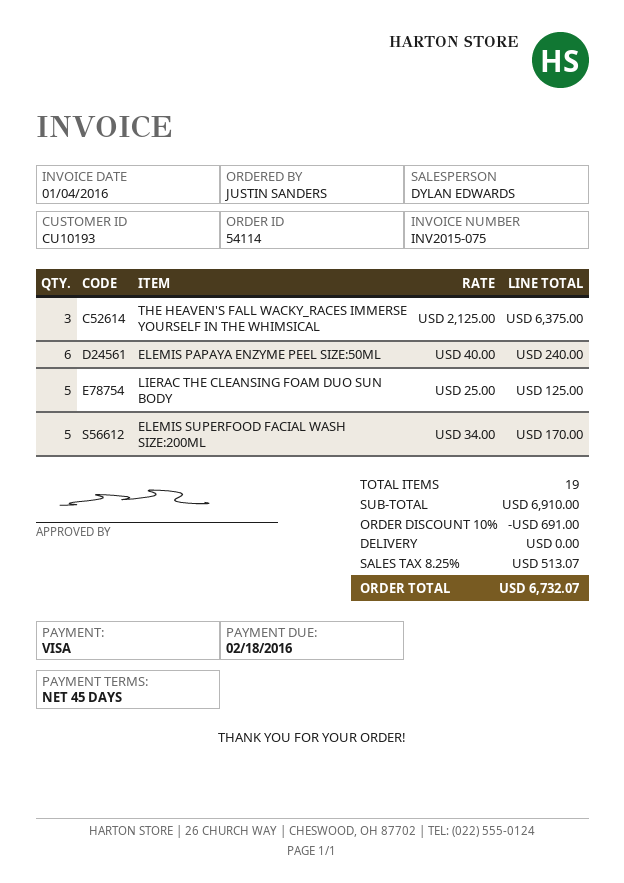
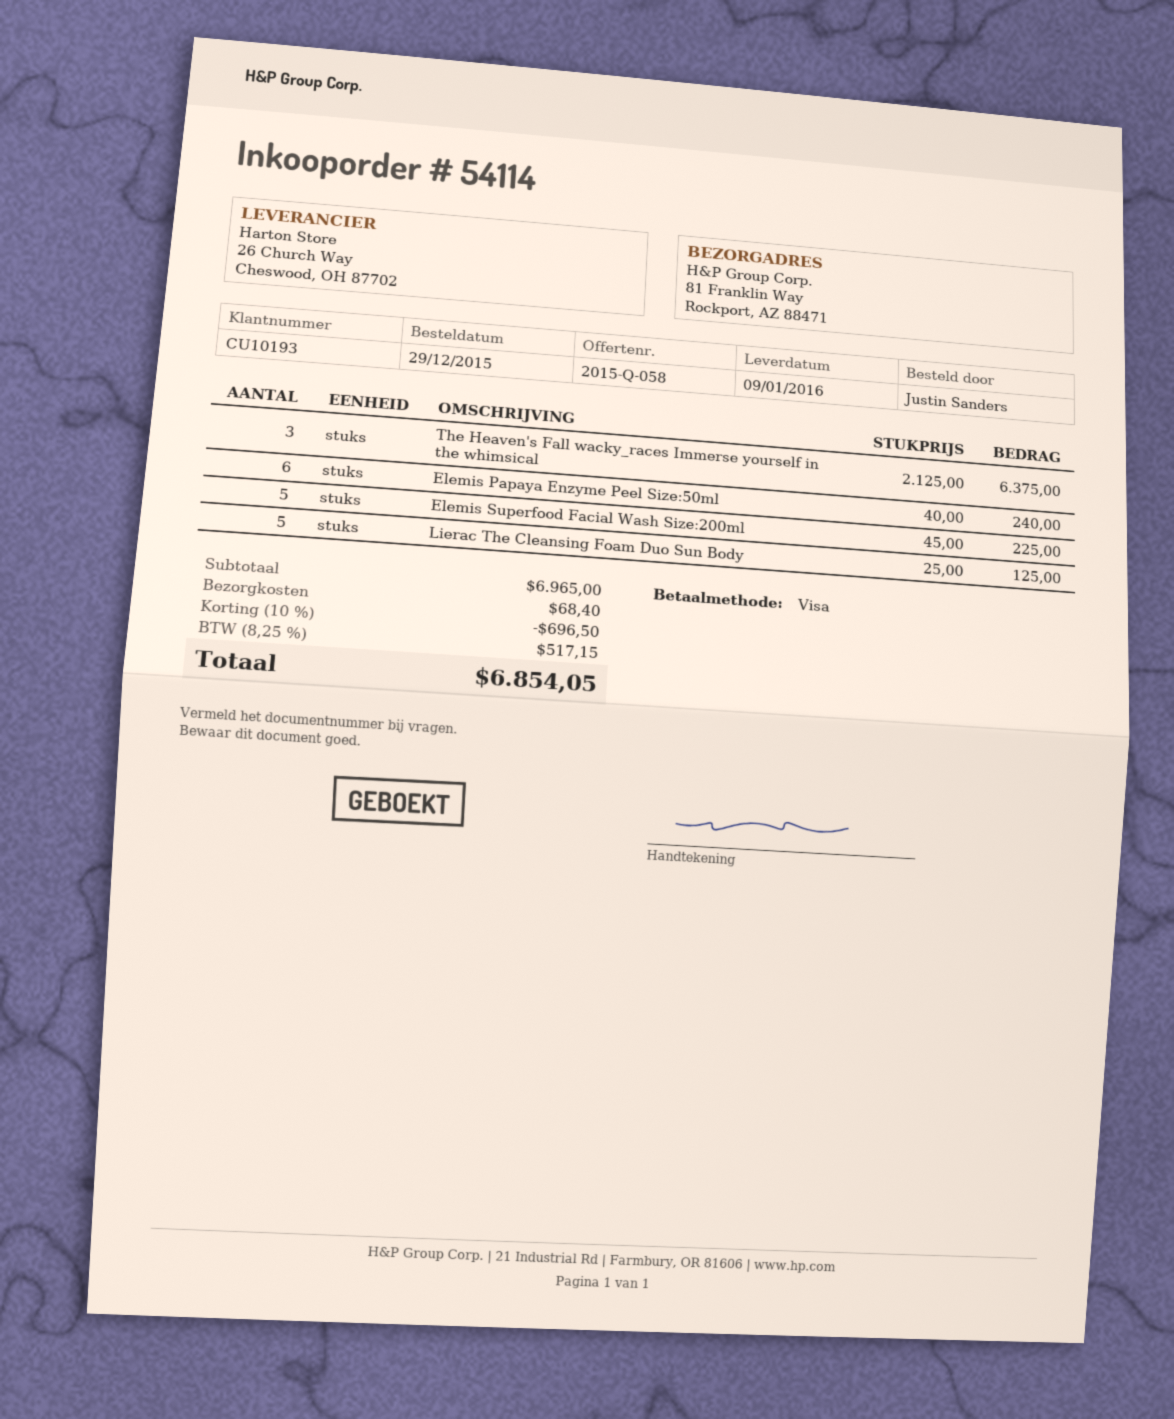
ELEMIS SUPERFOOD FACIAL WASH SIZE:200ML: 5 x 34.00 = 170.00 -> 5 x 45.00 = 225.00
subtotal: 6910.00 -> 6965.00
discount: 10% = 691.00 -> 10% = 696.50
shipping: 0.00 -> 68.40
tax: 8.25% = 513.07 -> 8.25% = 517.15
total: 6732.07 -> 6854.05

